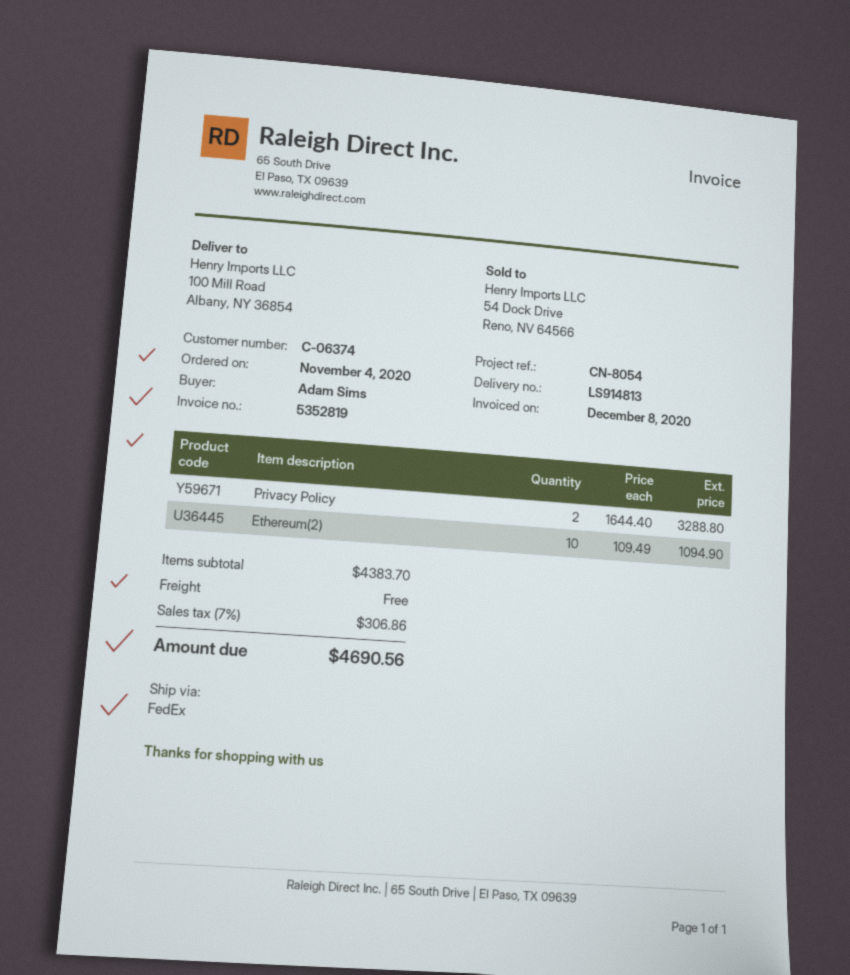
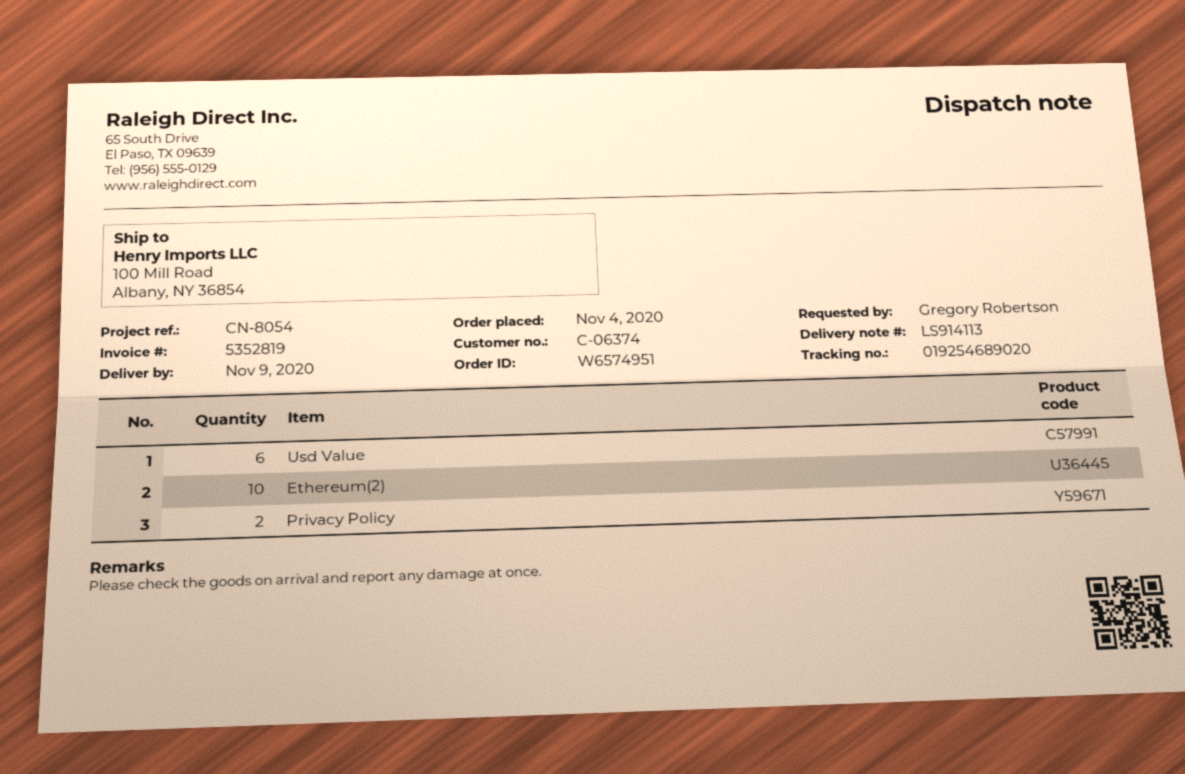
delivery note number: LS914813 -> LS914113
ordered by: Adam Sims -> Gregory Robertson
Usd Value: none -> 6

